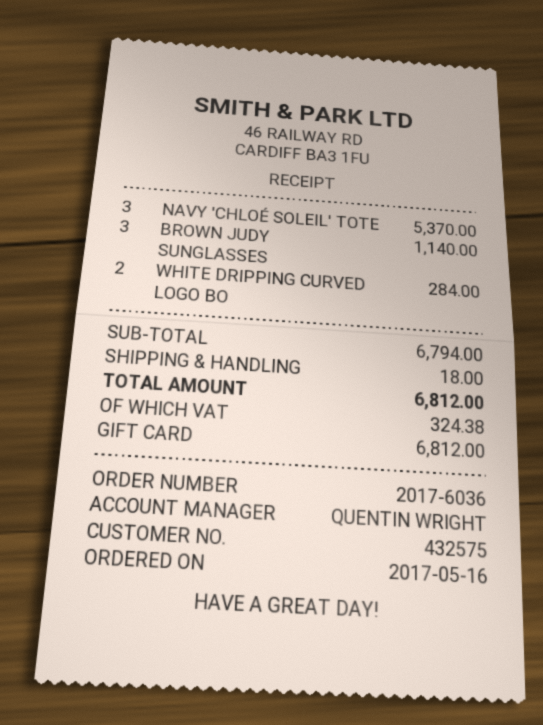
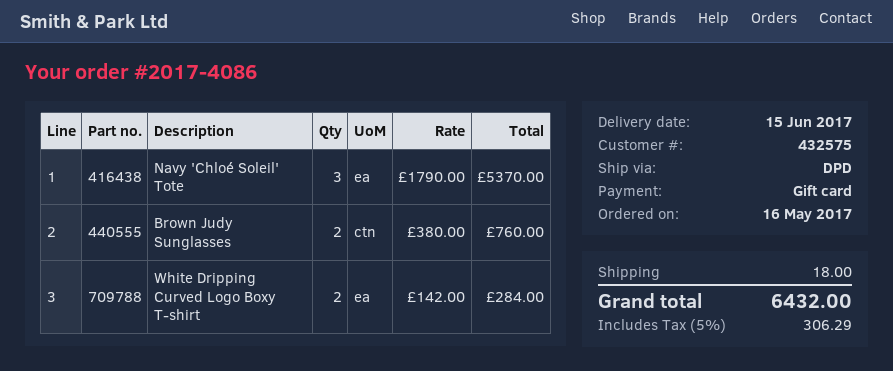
order number: 2017-6036 -> 2017-4086
BROWN JUDY SUNGLASSES: 3 for 1140.00 -> 2 for 760.00
tax: 324.38 -> 306.29
total: 6812.00 -> 6432.00

